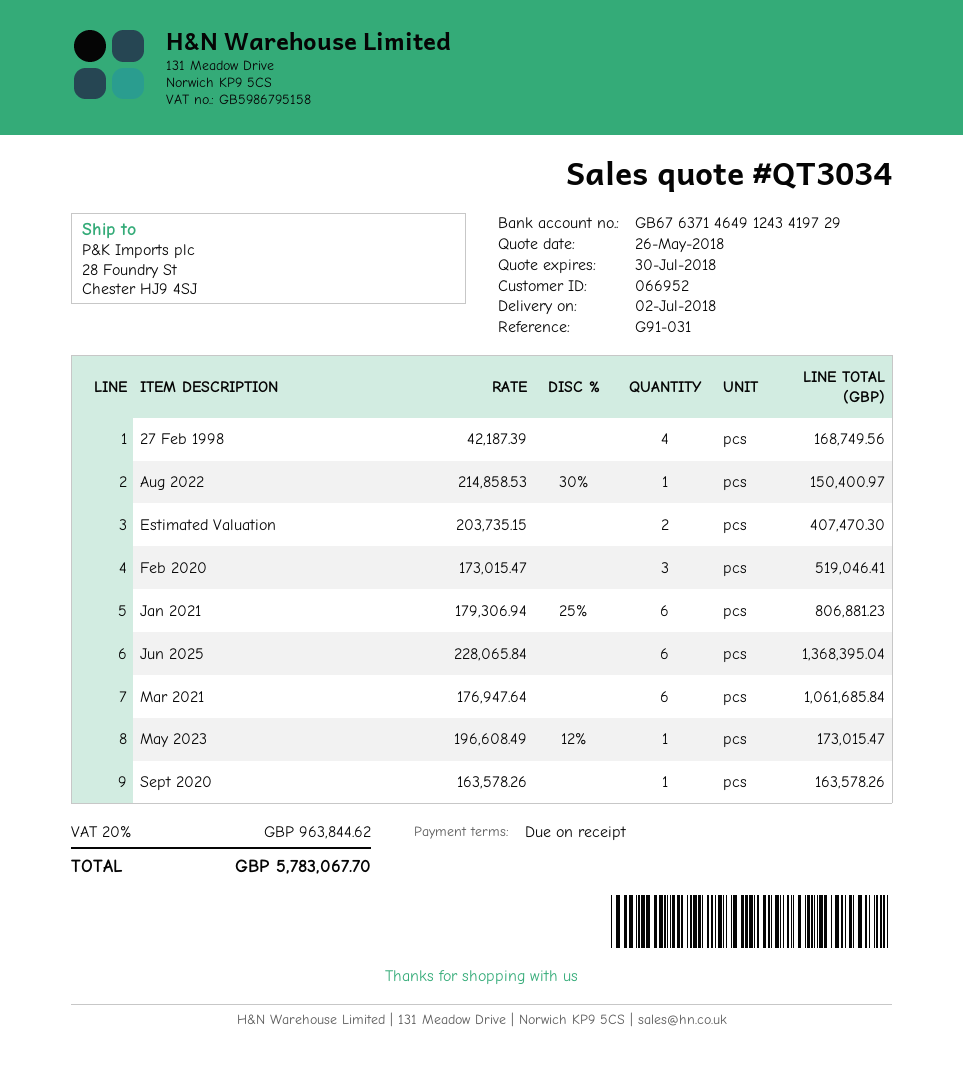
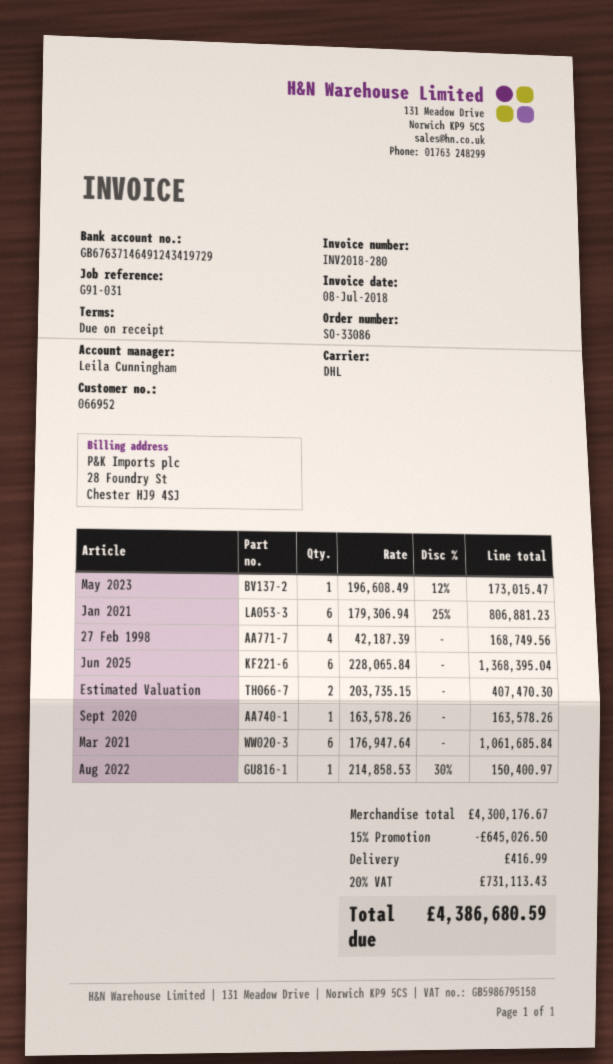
Feb 2020: 3 x 173015.47 = 519046.41 -> none
discount: none -> 15% = 645026.50
shipping: none -> 416.99
tax: 20% = 963844.62 -> 20% = 731113.43
total: 5783067.70 -> 4386680.59

